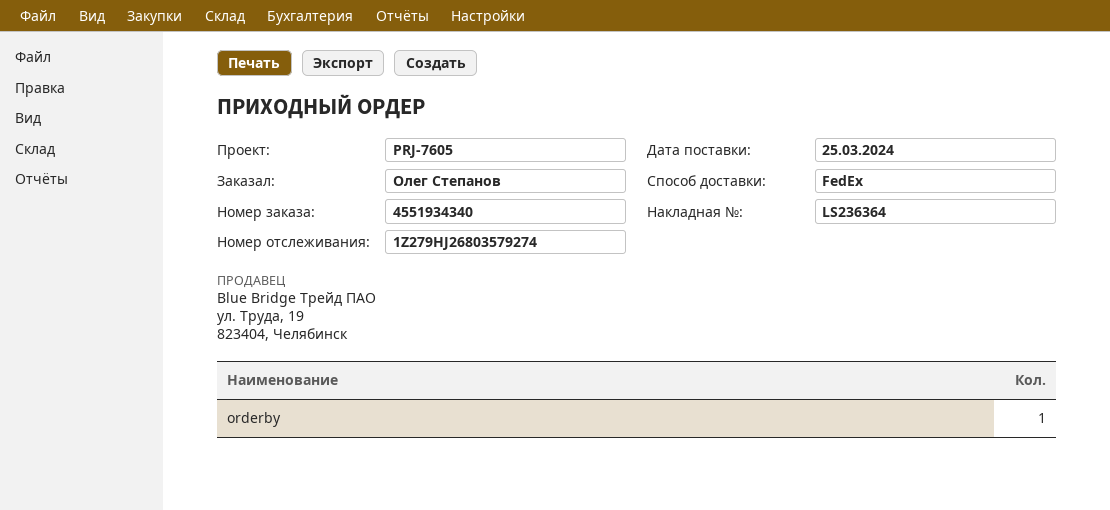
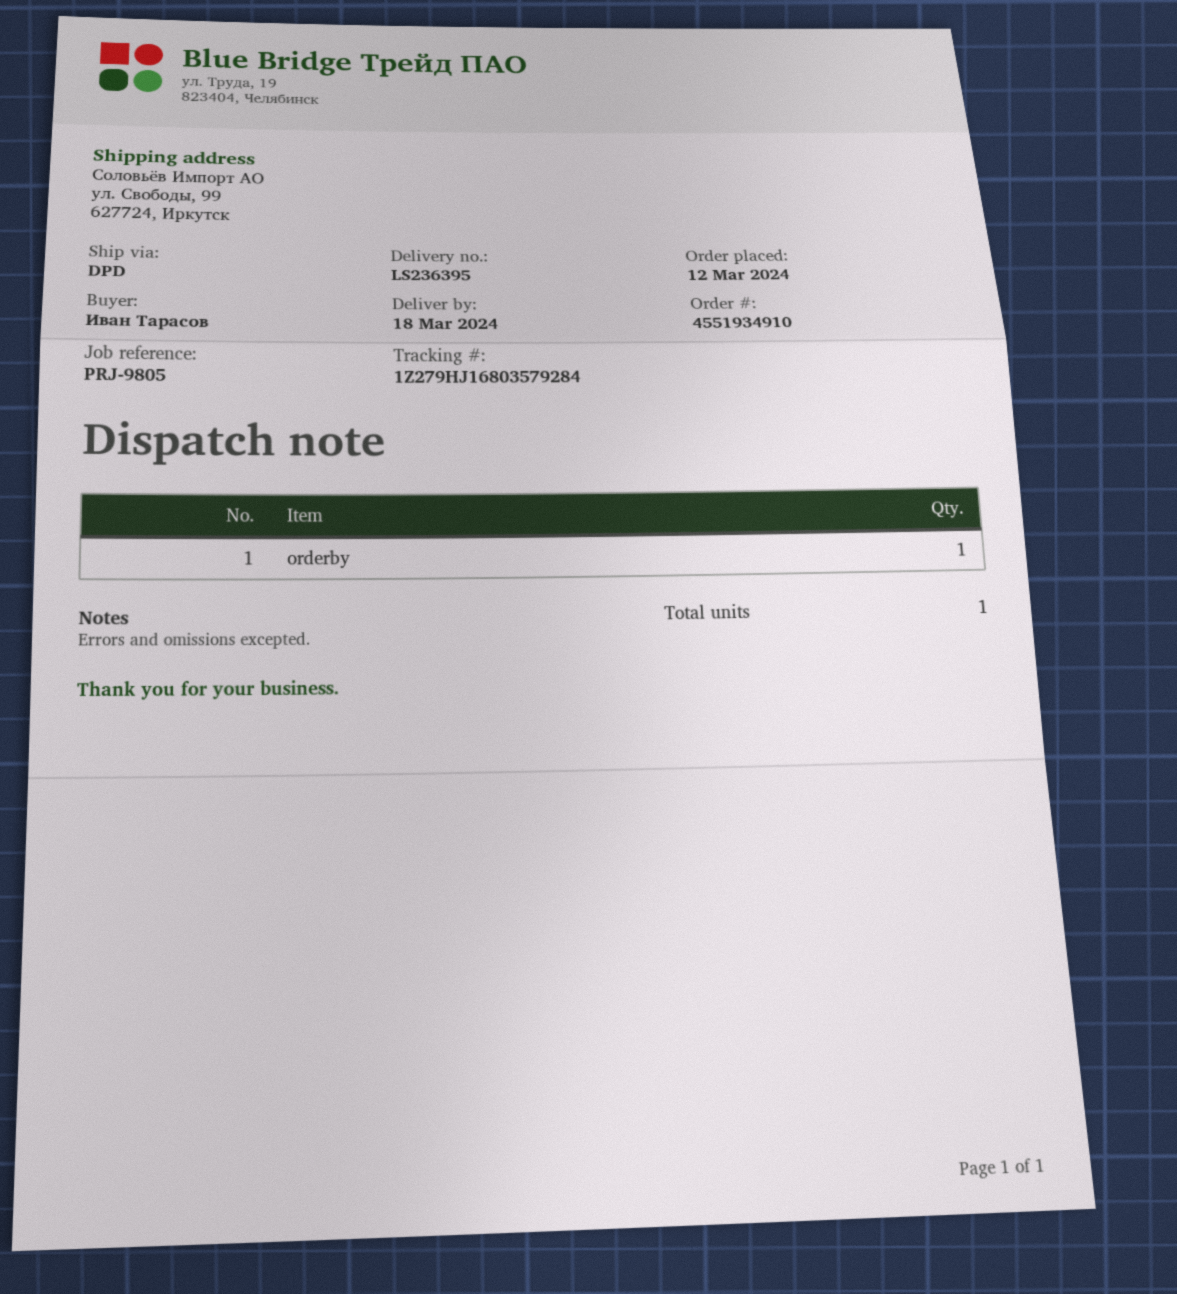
order number: 4551934340 -> 4551934910
delivery note number: LS236364 -> LS236395
delivery date: 2024-03-25 -> 2024-03-18
reference: PRJ-7605 -> PRJ-9805
ordered by: Олег Степанов -> Иван Тарасов
shipping method: FedEx -> DPD
tracking number: 1Z279HJ26803579274 -> 1Z279HJ16803579284

